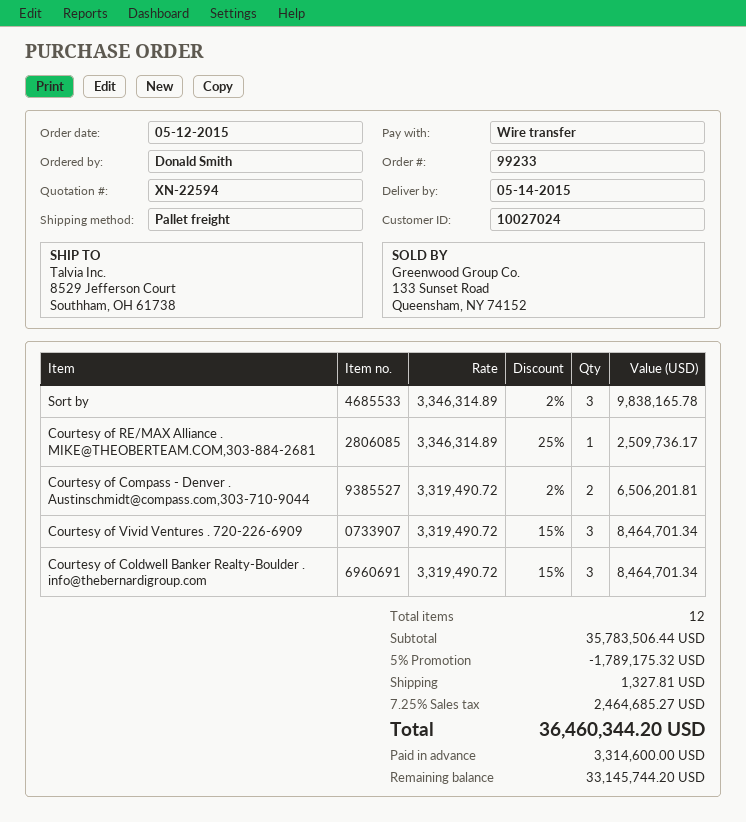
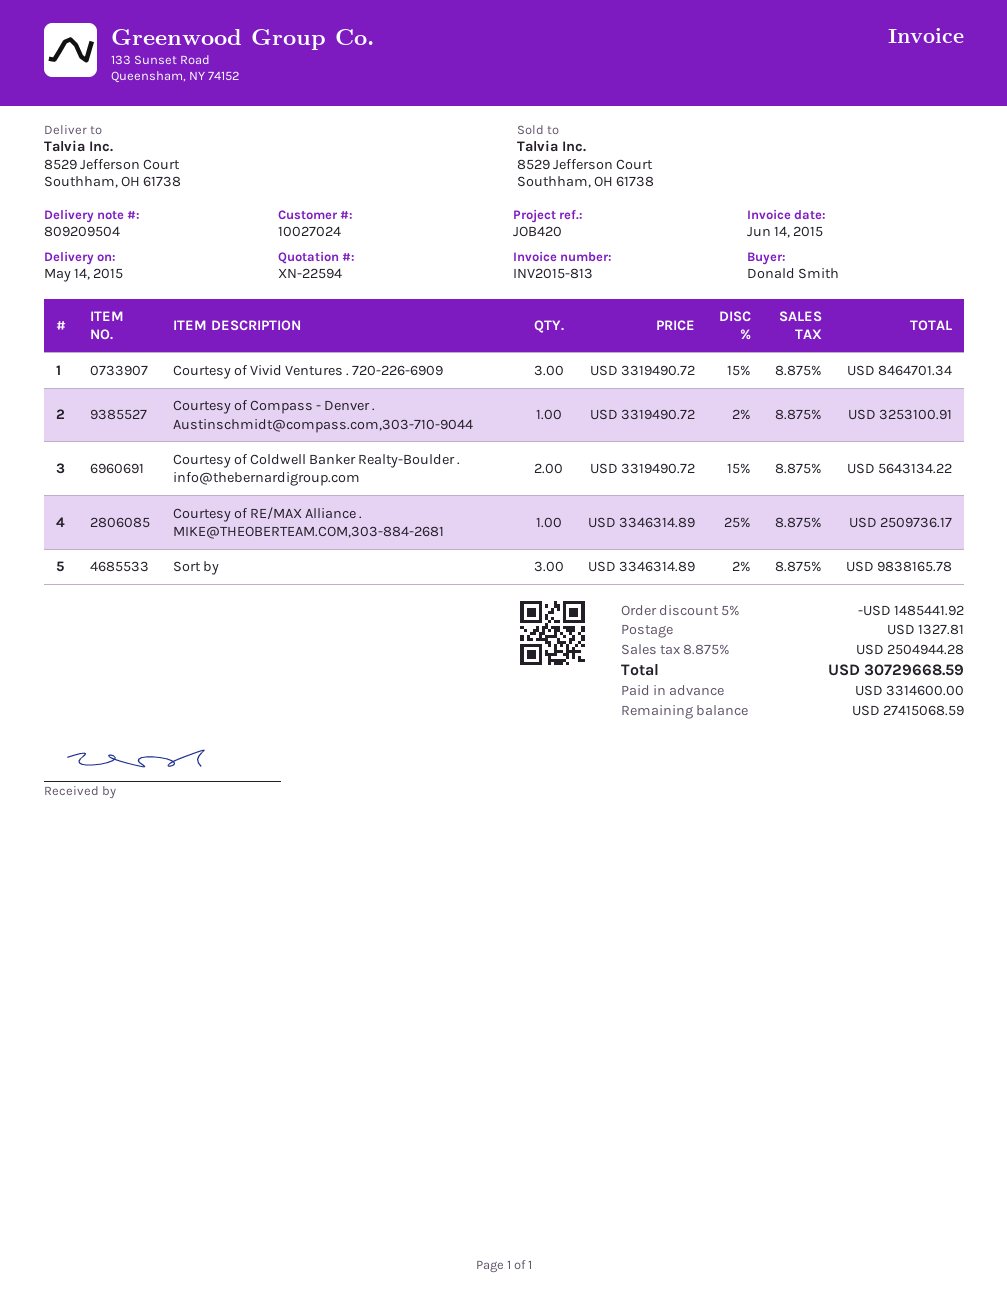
Courtesy of Compass - Denver . Austinschmidt@compass.com,303-710-9044: 2 x 3319490.72 - 2% = 6506201.81 -> 1 x 3319490.72 - 2% = 3253100.91
Courtesy of Coldwell Banker Realty-Boulder . info@thebernardigroup.com: 3 x 3319490.72 - 15% = 8464701.34 -> 2 x 3319490.72 - 15% = 5643134.22
discount: 5% = 1789175.32 -> 5% = 1485441.92
tax: 7.25% = 2464685.27 -> 8.875% = 2504944.28
total: 36460344.20 -> 30729668.59
balance: 33145744.20 -> 27415068.59

